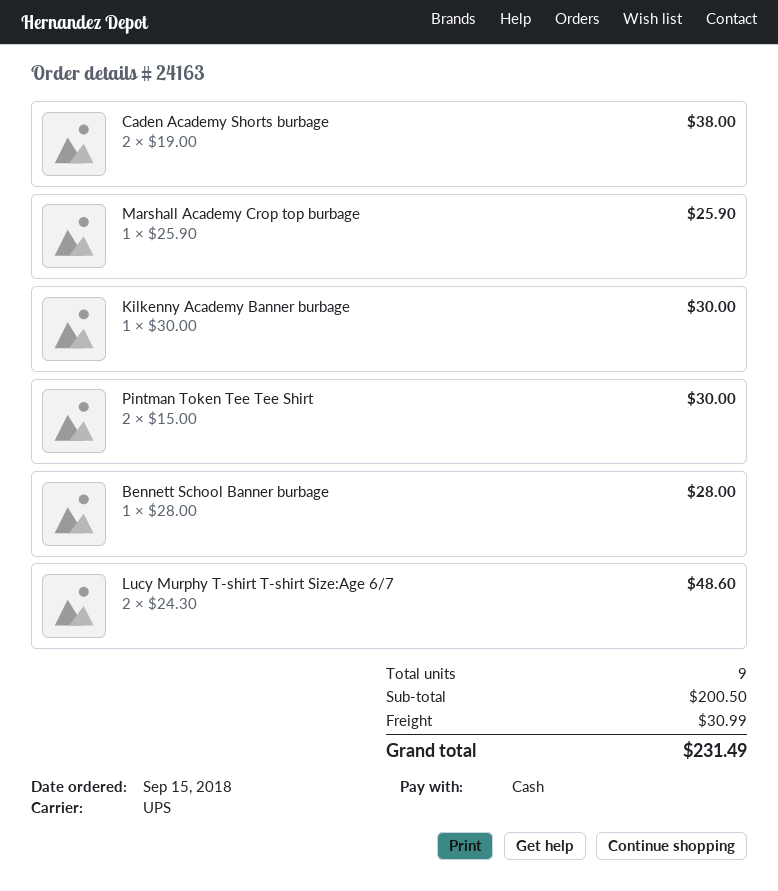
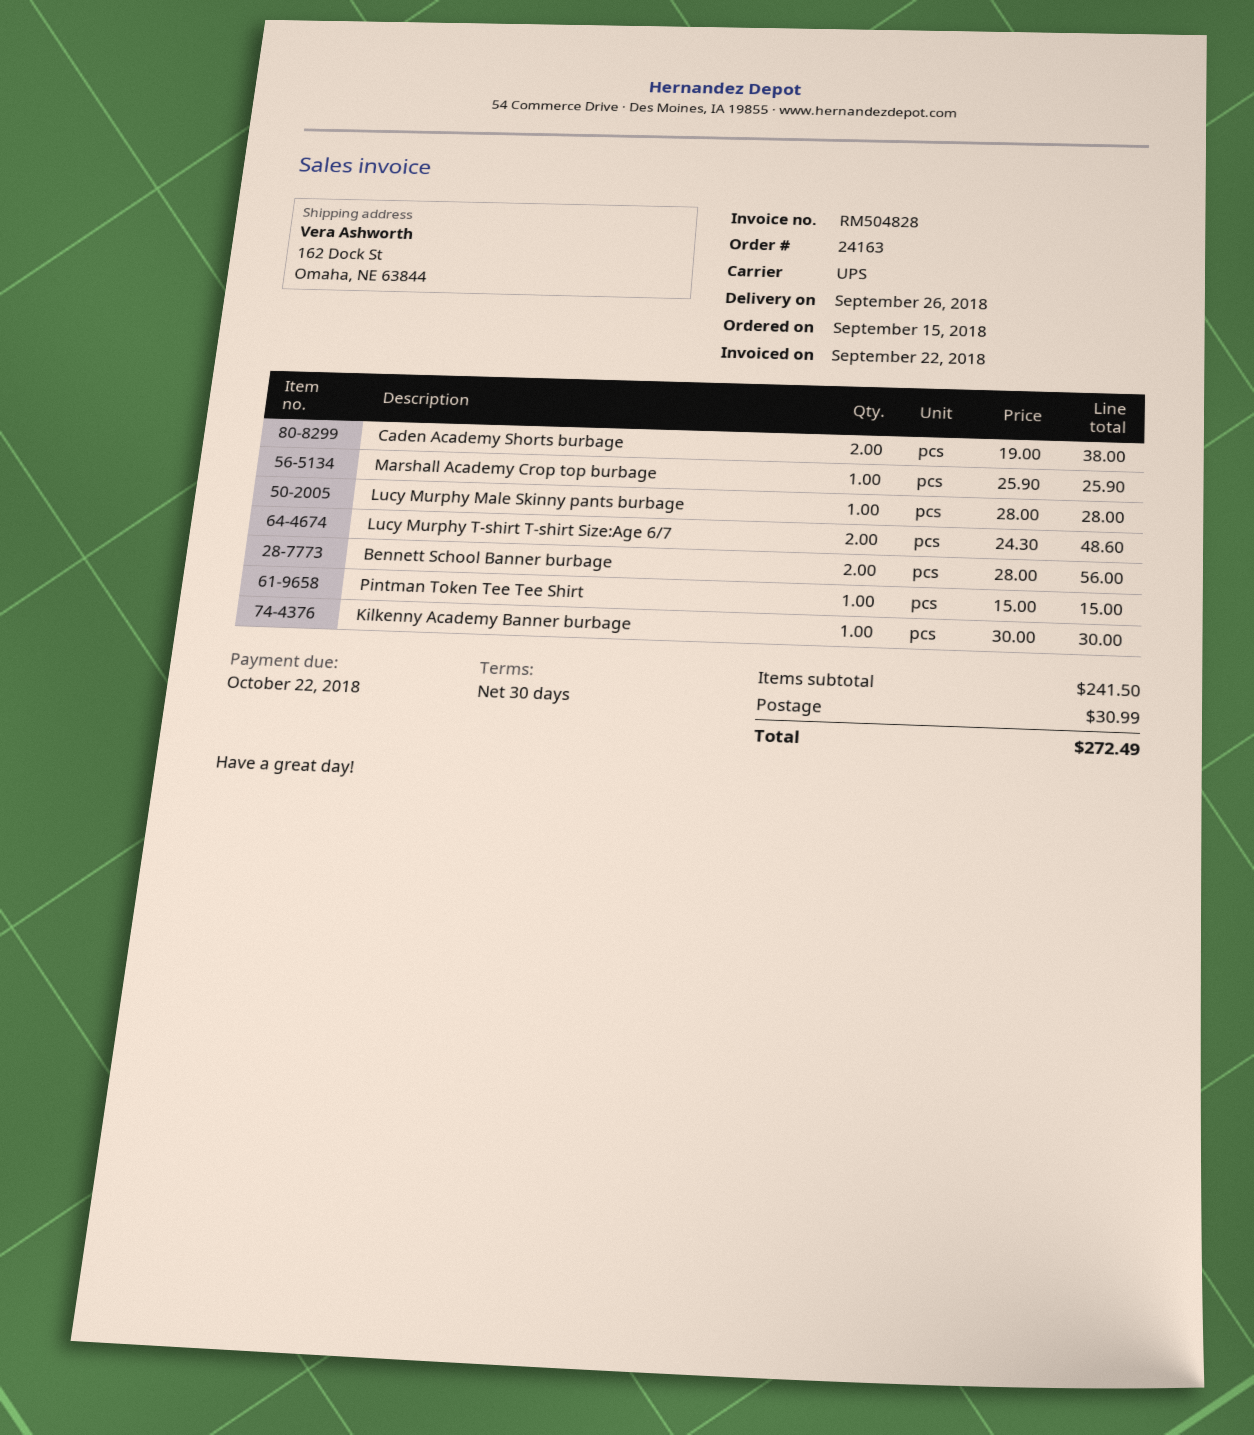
Pintman Token Tee Tee Shirt: 2 x 15.00 = 30.00 -> 1 x 15.00 = 15.00
Bennett School Banner burbage: 1 x 28.00 = 28.00 -> 2 x 28.00 = 56.00
Lucy Murphy Male Skinny pants burbage: none -> 1 x 28.00 = 28.00
subtotal: 200.50 -> 241.50
total: 231.49 -> 272.49

